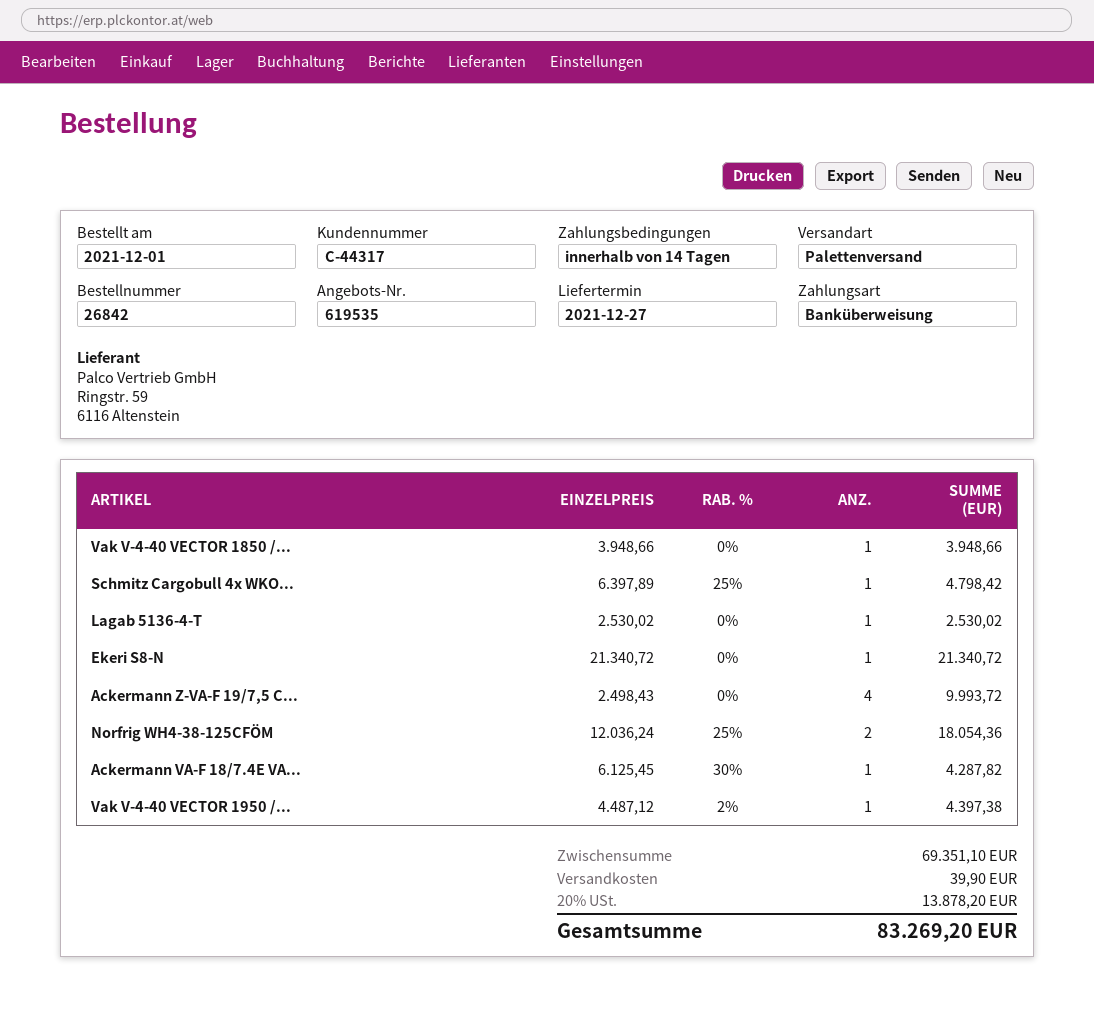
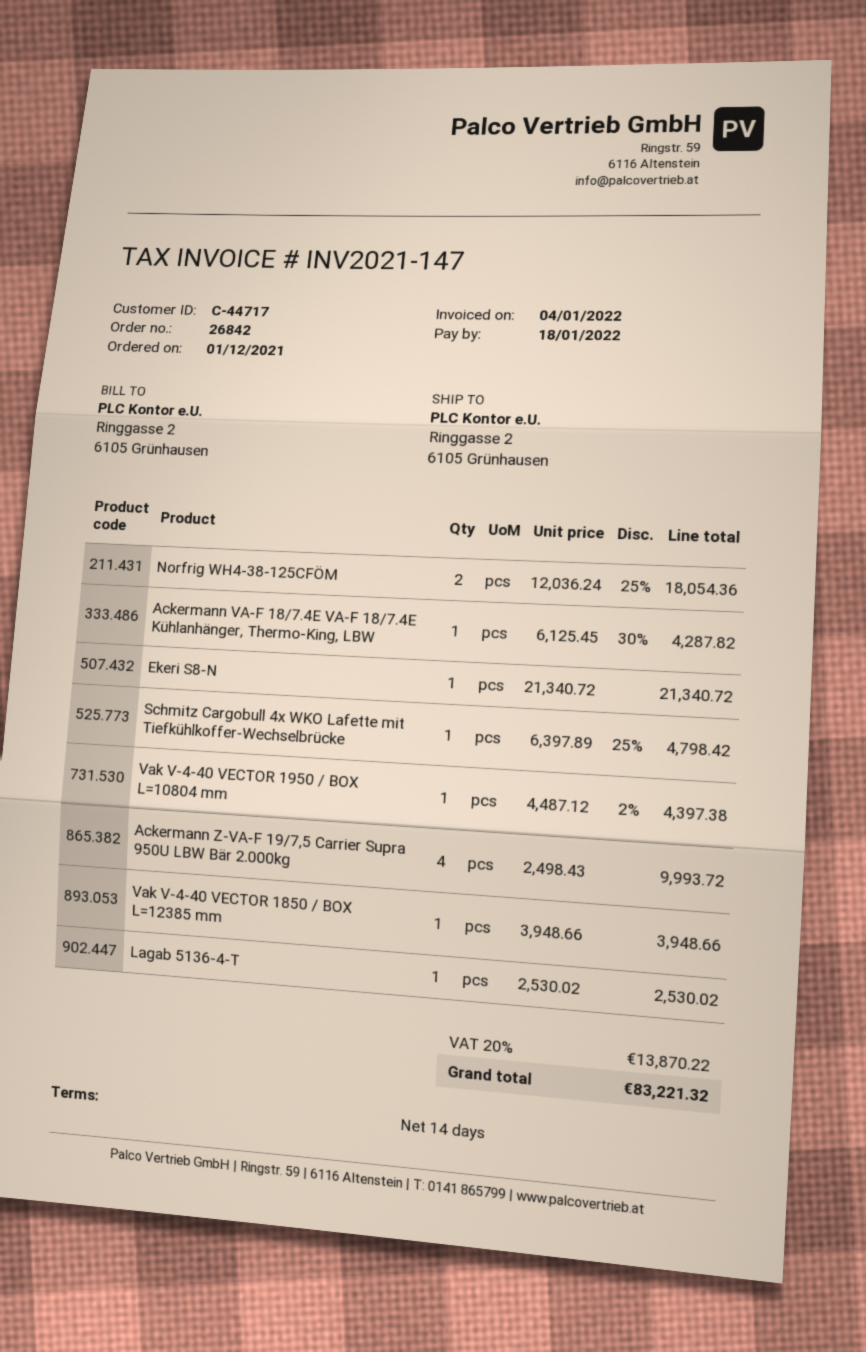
customer number: C-44317 -> C-44717
shipping: 39.90 -> none
tax: 20% = 13878.20 -> 20% = 13870.22
total: 83269.20 -> 83221.32

